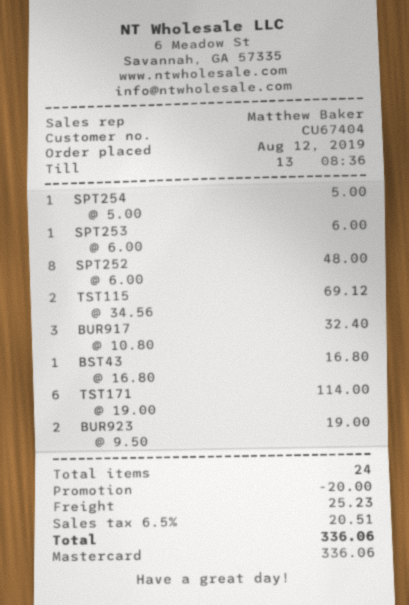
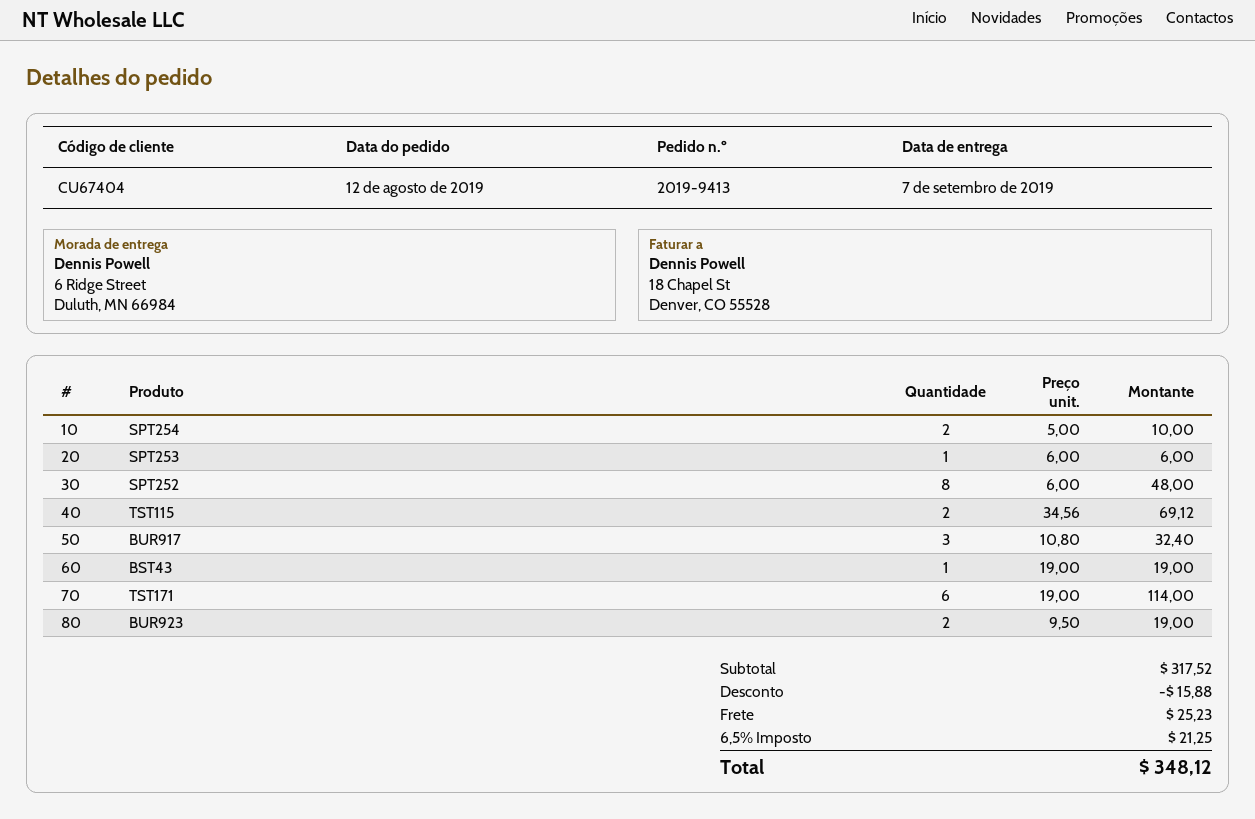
SPT254: 1 x 5.00 = 5.00 -> 2 x 5.00 = 10.00
BST43: 1 x 16.80 = 16.80 -> 1 x 19.00 = 19.00
discount: 20.00 -> 15.88
tax: 6.5% = 20.51 -> 6.5% = 21.25
total: 336.06 -> 348.12

